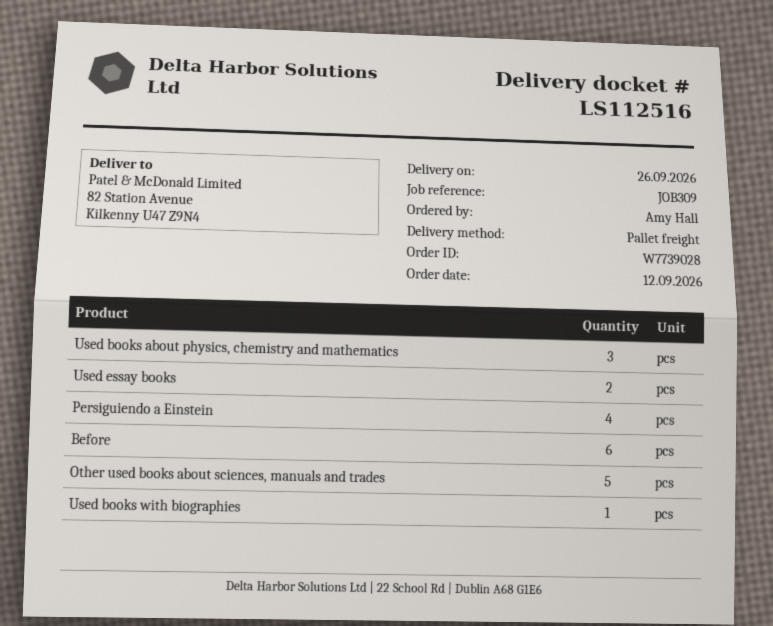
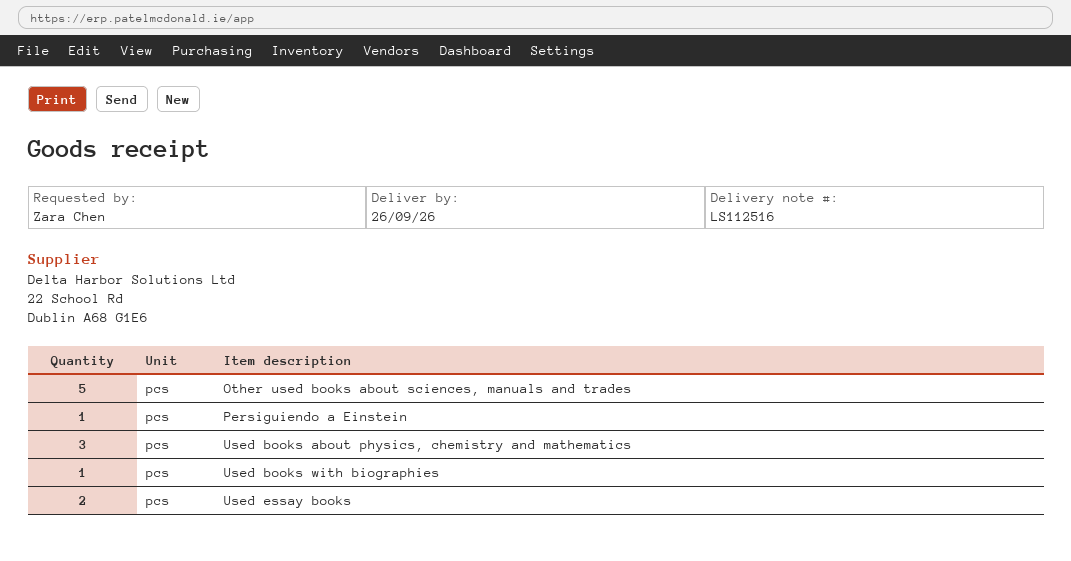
ordered by: Amy Hall -> Zara Chen
Persiguiendo a Einstein: 4 -> 1
Before: 6 -> none

